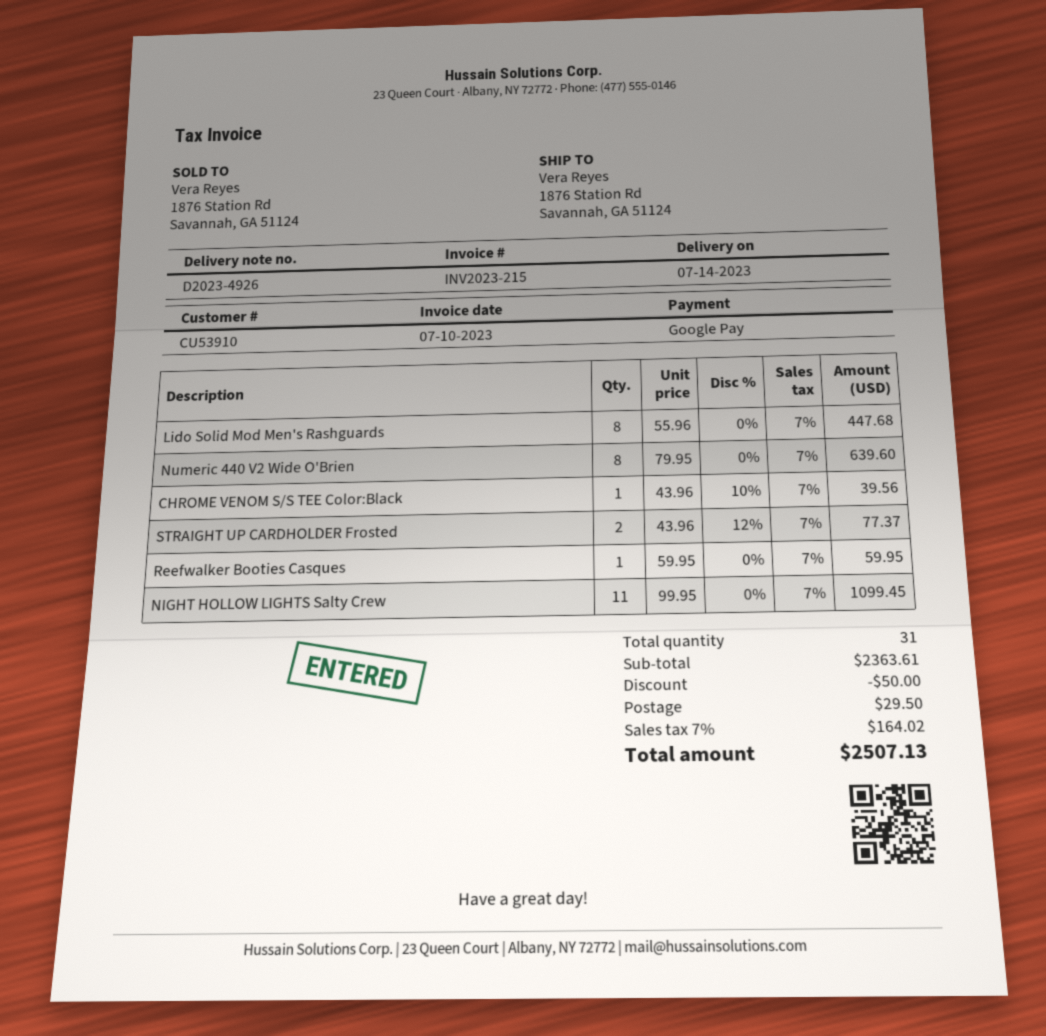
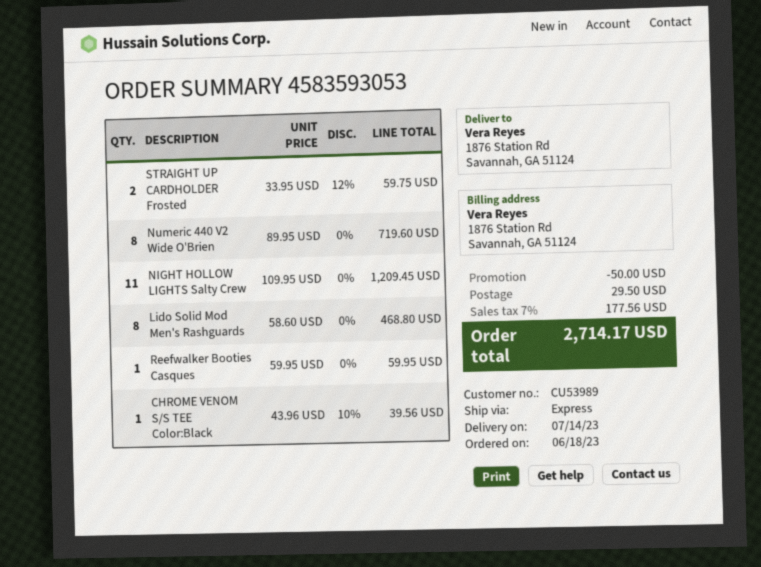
customer number: CU53910 -> CU53989
Lido Solid Mod Men's Rashguards: 8 x 55.96 = 447.68 -> 8 x 58.60 = 468.80
Numeric 440 V2 Wide O'Brien: 8 x 79.95 = 639.60 -> 8 x 89.95 = 719.60
STRAIGHT UP CARDHOLDER Frosted: 2 x 43.96 - 12% = 77.37 -> 2 x 33.95 - 12% = 59.75
NIGHT HOLLOW LIGHTS Salty Crew: 11 x 99.95 = 1099.45 -> 11 x 109.95 = 1209.45
tax: 7% = 164.02 -> 7% = 177.56
total: 2507.13 -> 2714.17

